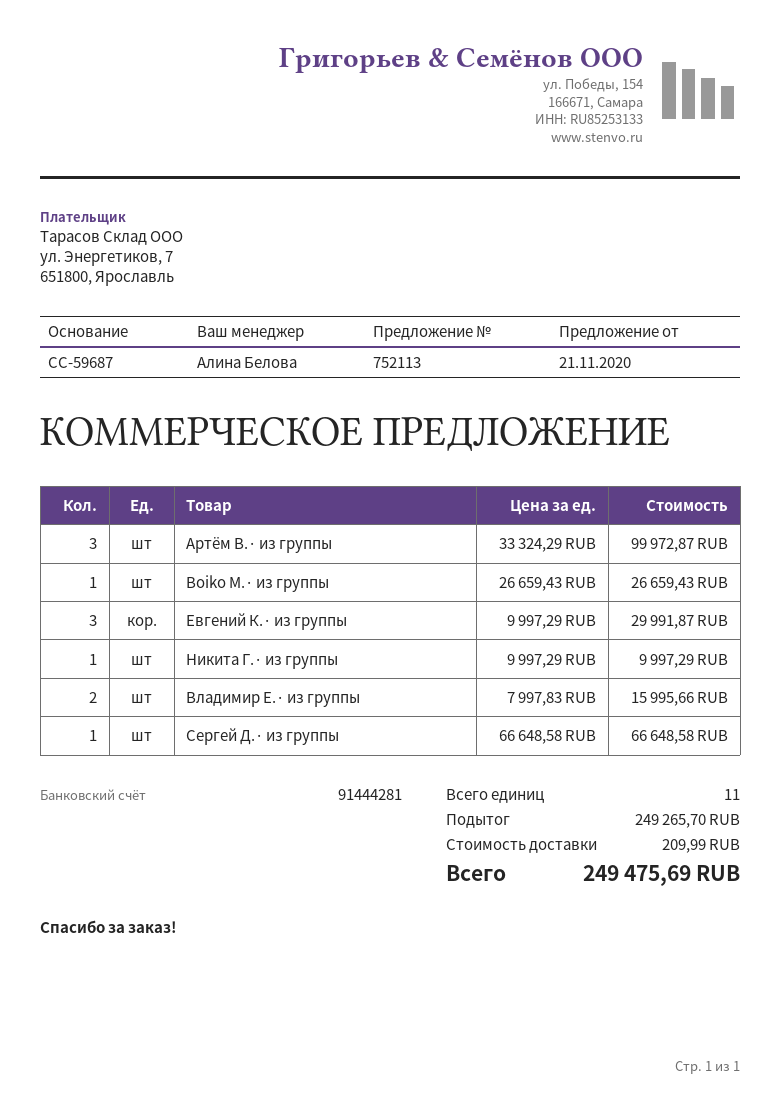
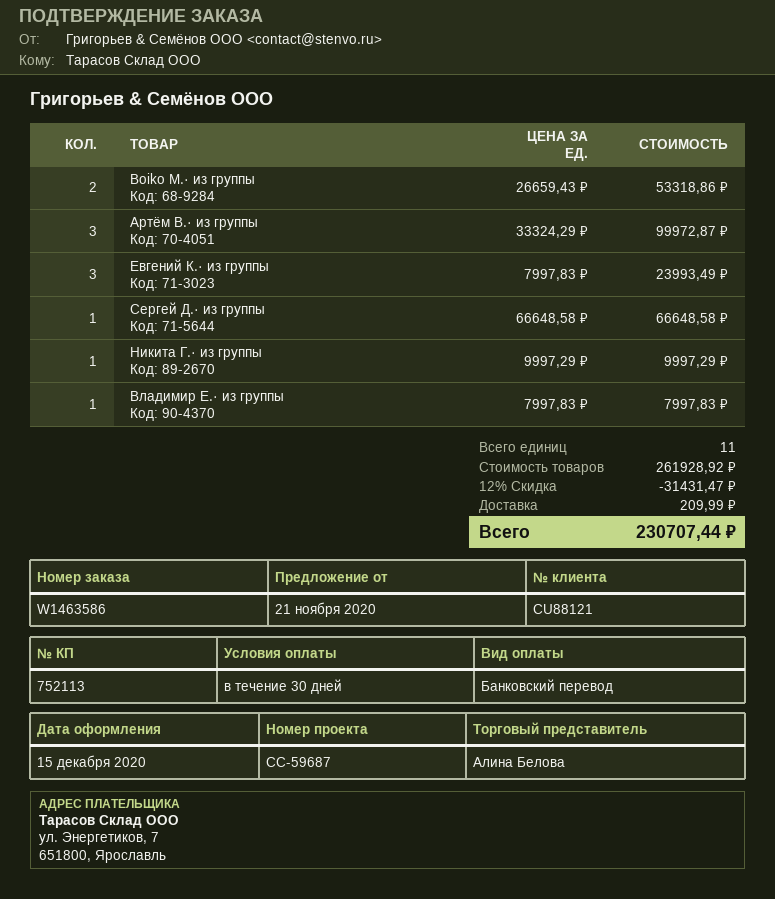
Boiko M.· из группы: 1 x 26659.43 = 26659.43 -> 2 x 26659.43 = 53318.86
Евгений К.· из группы: 3 x 9997.29 = 29991.87 -> 3 x 7997.83 = 23993.49
Владимир Е.· из группы: 2 x 7997.83 = 15995.66 -> 1 x 7997.83 = 7997.83
subtotal: 249265.70 -> 261928.92
discount: none -> 12% = 31431.47
total: 249475.69 -> 230707.44

